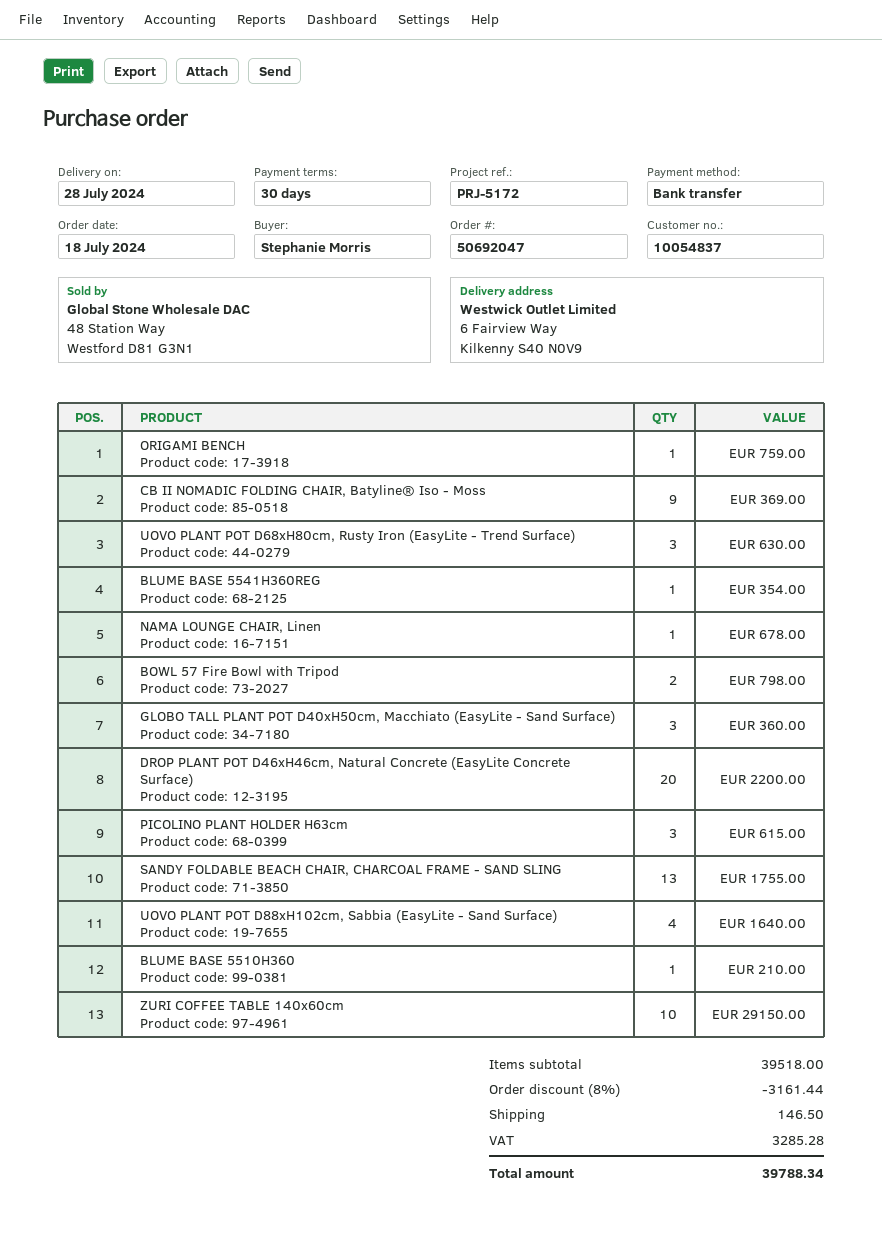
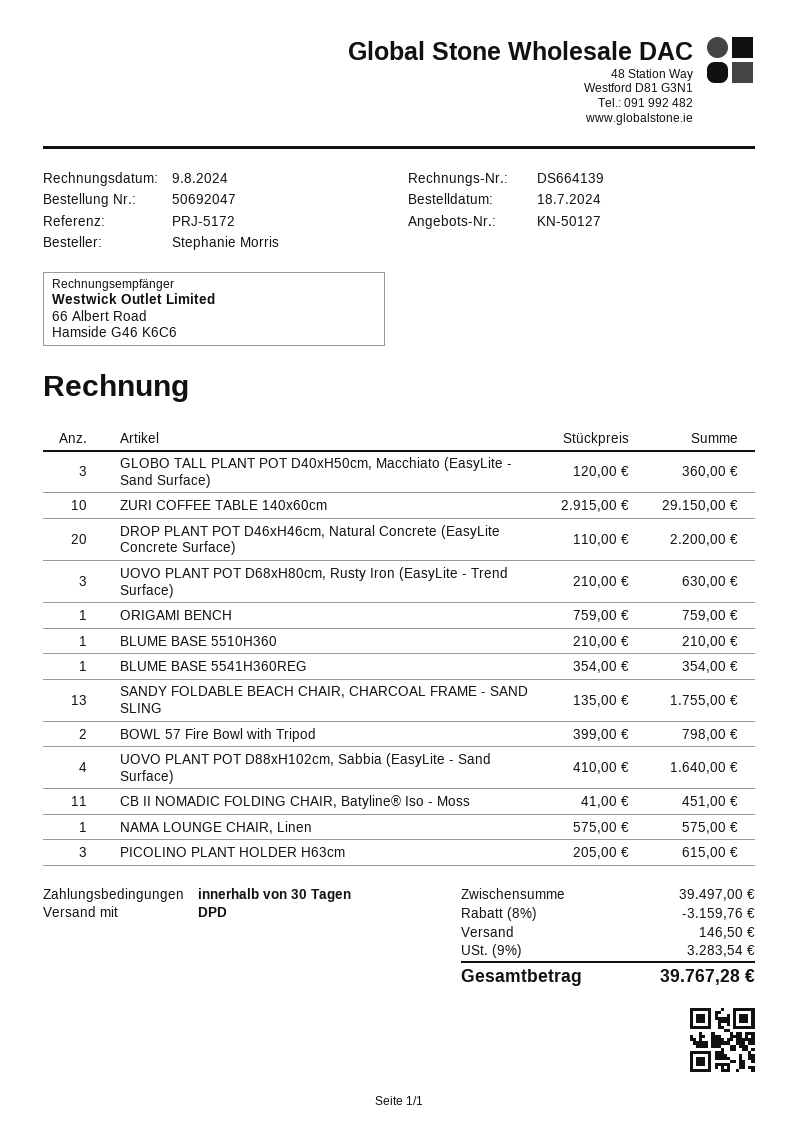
CB II NOMADIC FOLDING CHAIR, Batyline® Iso - Moss: 9 for 369.00 -> 11 for 451.00
NAMA LOUNGE CHAIR, Linen: 1 for 678.00 -> 1 for 575.00
subtotal: 39518.00 -> 39497.00
discount: 8% = 3161.44 -> 8% = 3159.76
tax: 3285.28 -> 3283.54
total: 39788.34 -> 39767.28

